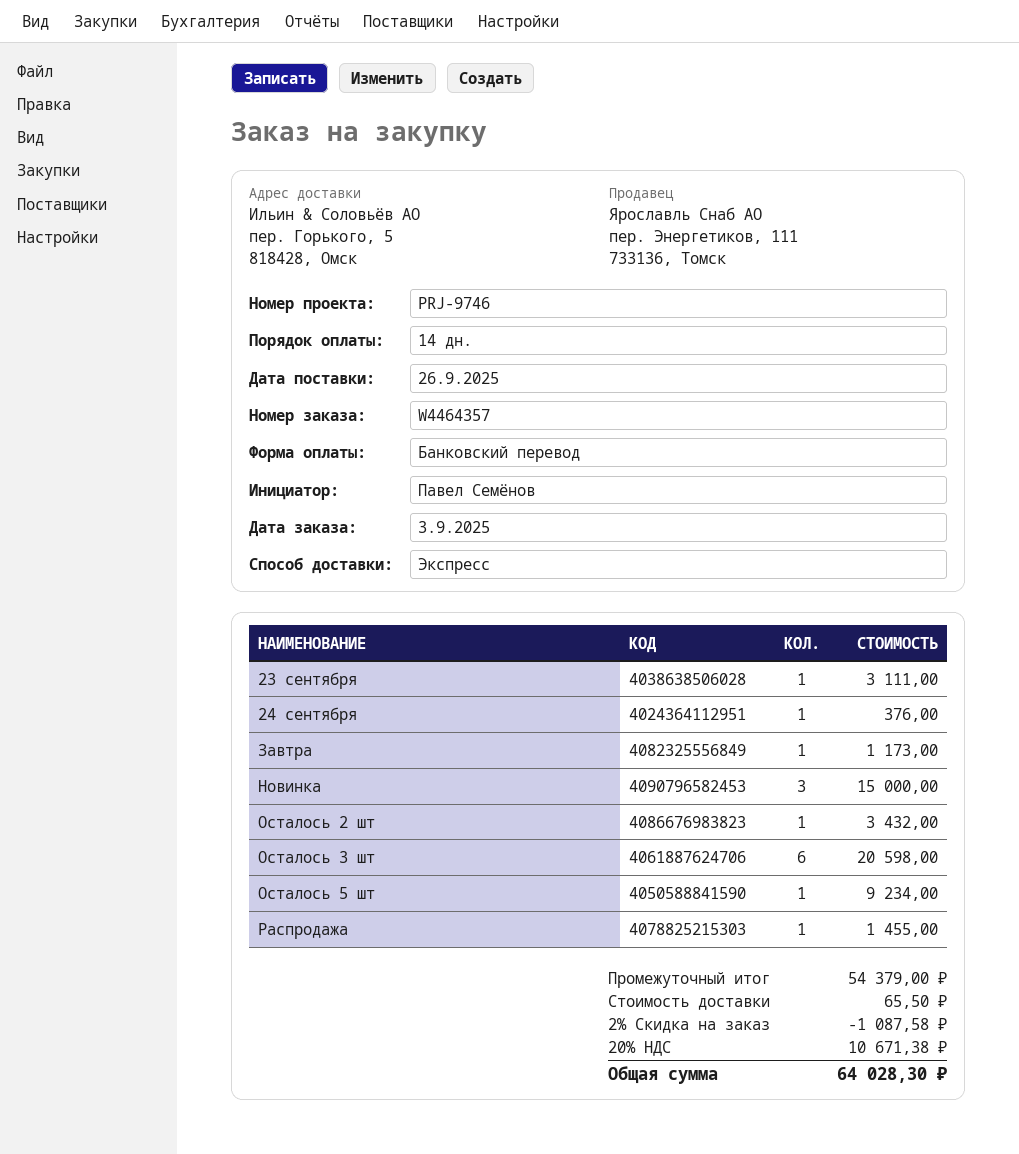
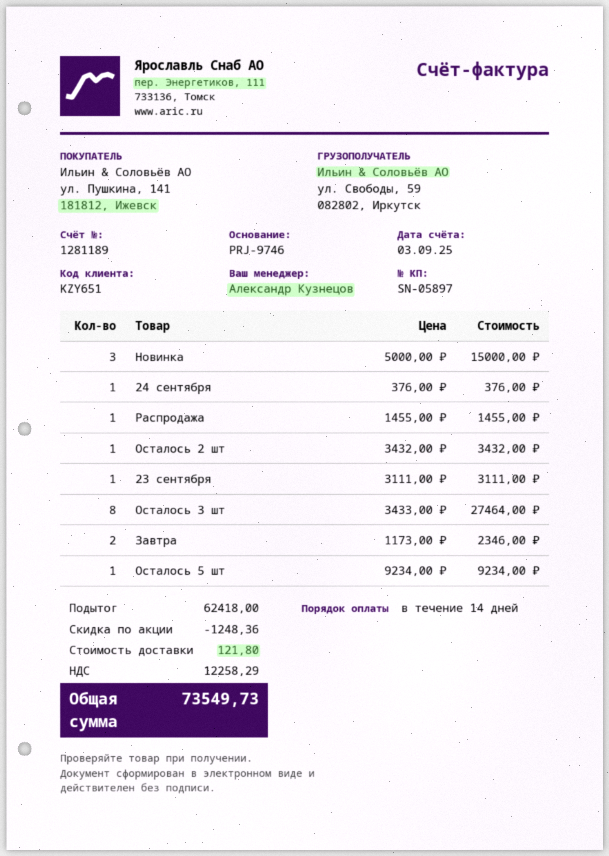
ship to: пер. Горького, 5, 818428, Омск -> ул. Свободы, 59, 082802, Иркутск
Завтра: 1 for 1173.00 -> 2 for 2346.00
Осталось 3 шт: 6 for 20598.00 -> 8 for 27464.00
subtotal: 54379.00 -> 62418.00
discount: 1087.58 -> 1248.36
shipping: 65.50 -> 121.80
tax: 10671.38 -> 12258.29
total: 64028.30 -> 73549.73

